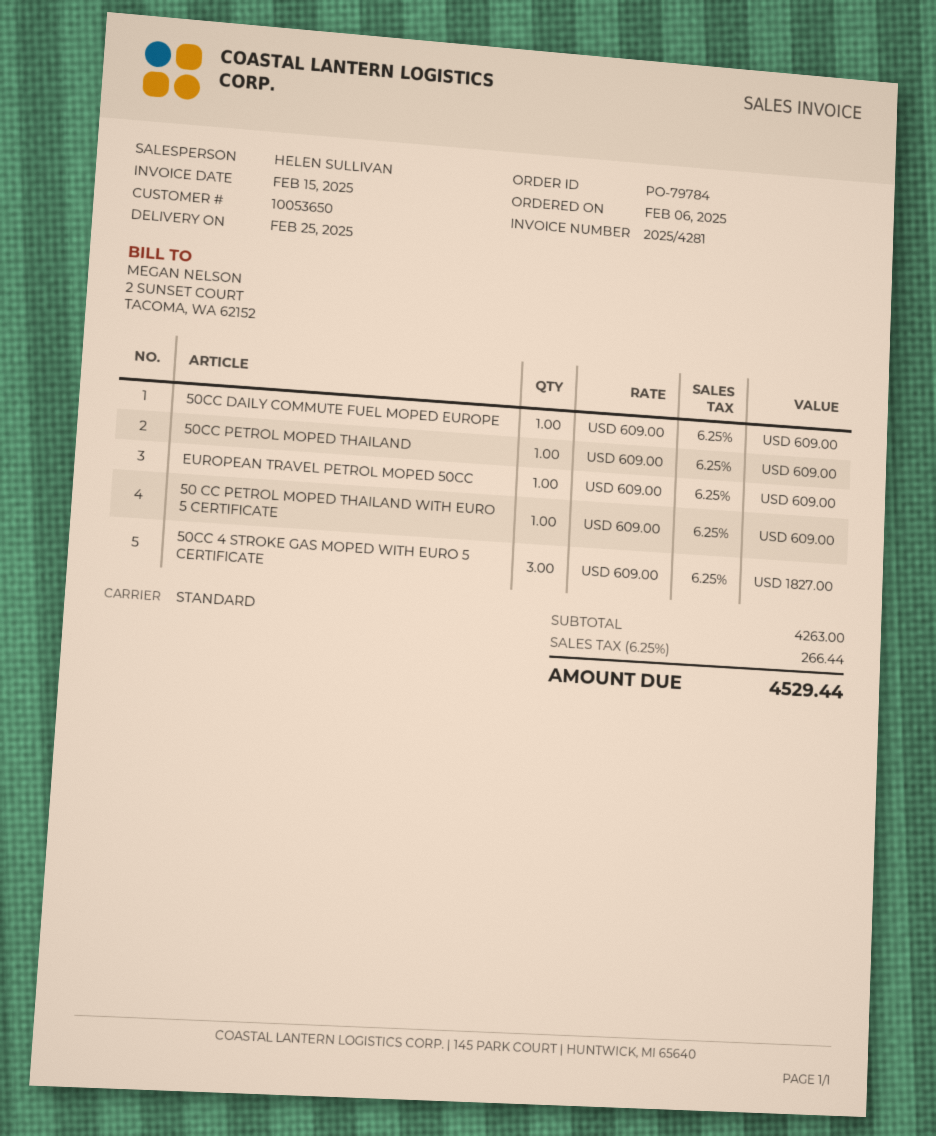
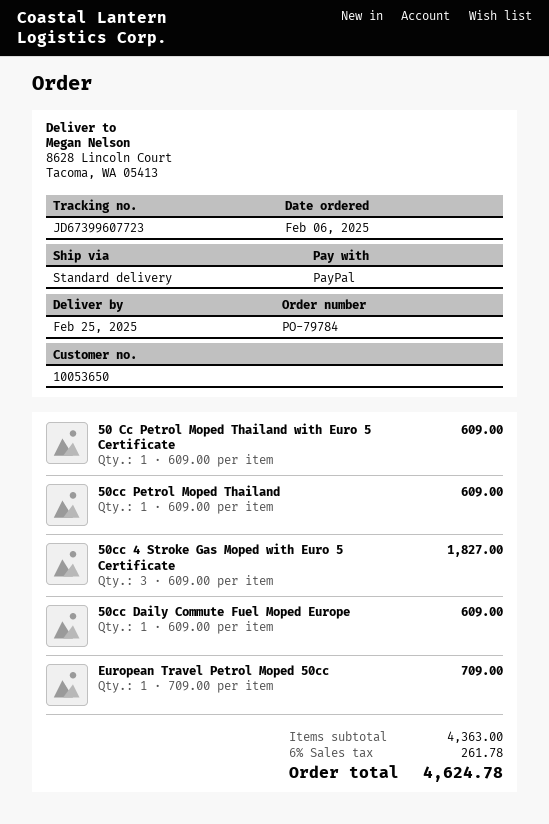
EUROPEAN TRAVEL PETROL MOPED 50CC: 1 x 609.00 = 609.00 -> 1 x 709.00 = 709.00
subtotal: 4263.00 -> 4363.00
tax: 6.25% = 266.44 -> 6% = 261.78
total: 4529.44 -> 4624.78

